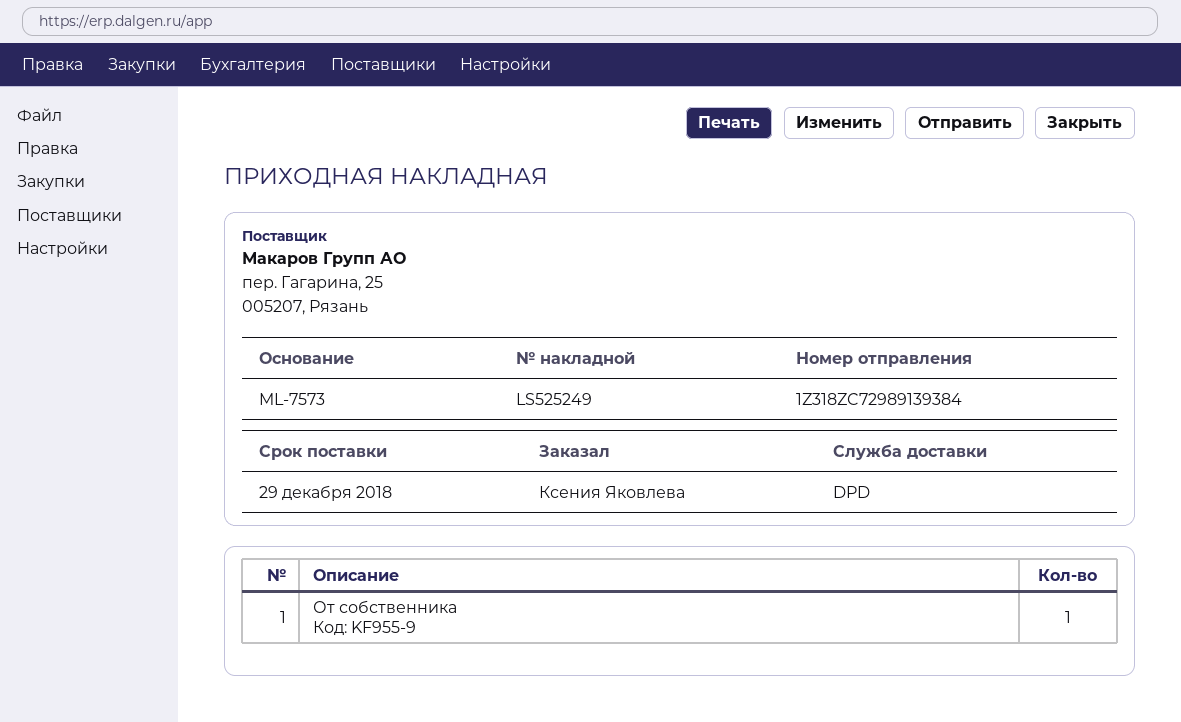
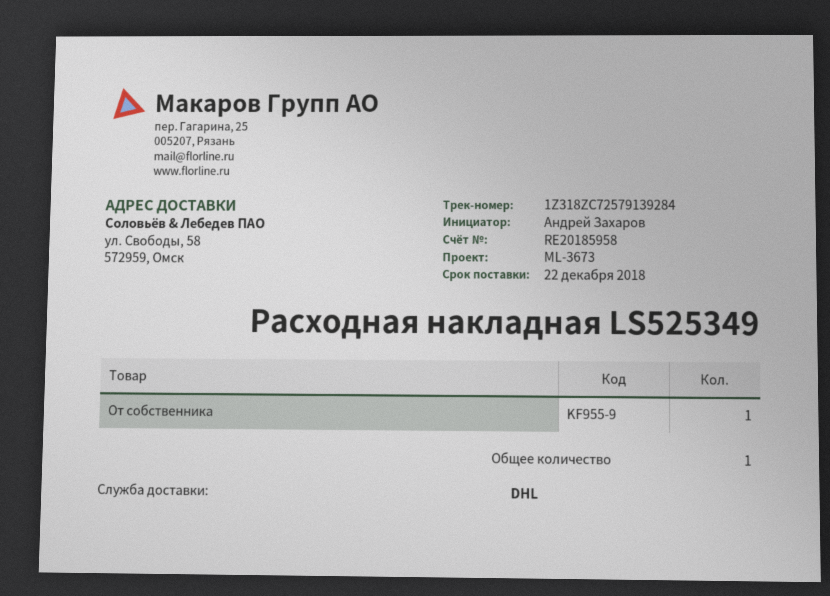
delivery note number: LS525249 -> LS525349
delivery date: 2018-12-29 -> 2018-12-22
reference: ML-7573 -> ML-3673
ordered by: Ксения Яковлева -> Андрей Захаров
shipping method: DPD -> DHL
tracking number: 1Z318ZC72989139384 -> 1Z318ZC72579139284

